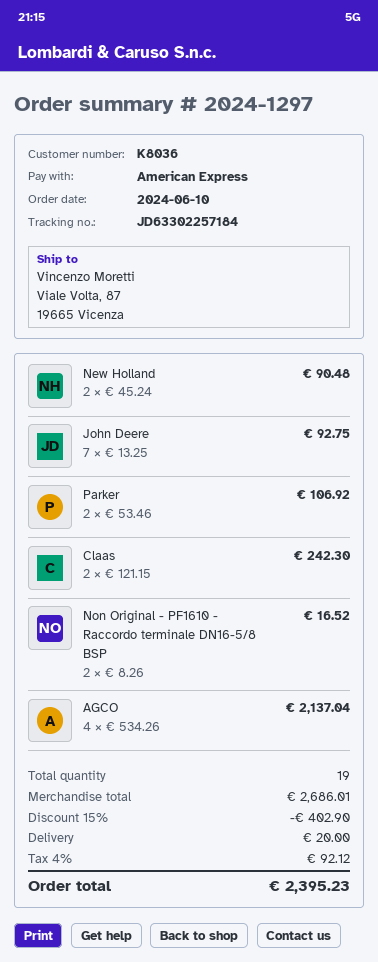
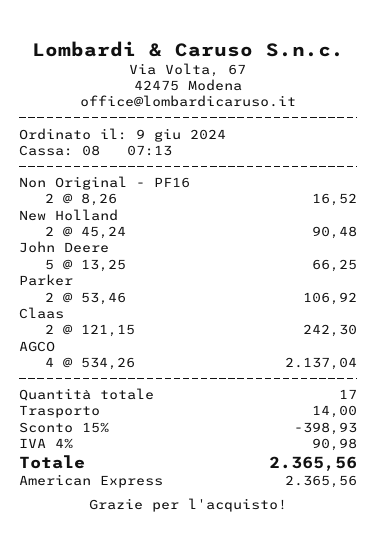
order date: 2024-06-10 -> 2024-06-09
John Deere: 7 x 13.25 = 92.75 -> 5 x 13.25 = 66.25
total quantity: 19 -> 17
discount: 15% = 402.90 -> 15% = 398.93
shipping: 20.00 -> 14.00
tax: 4% = 92.12 -> 4% = 90.98
total: 2395.23 -> 2365.56

